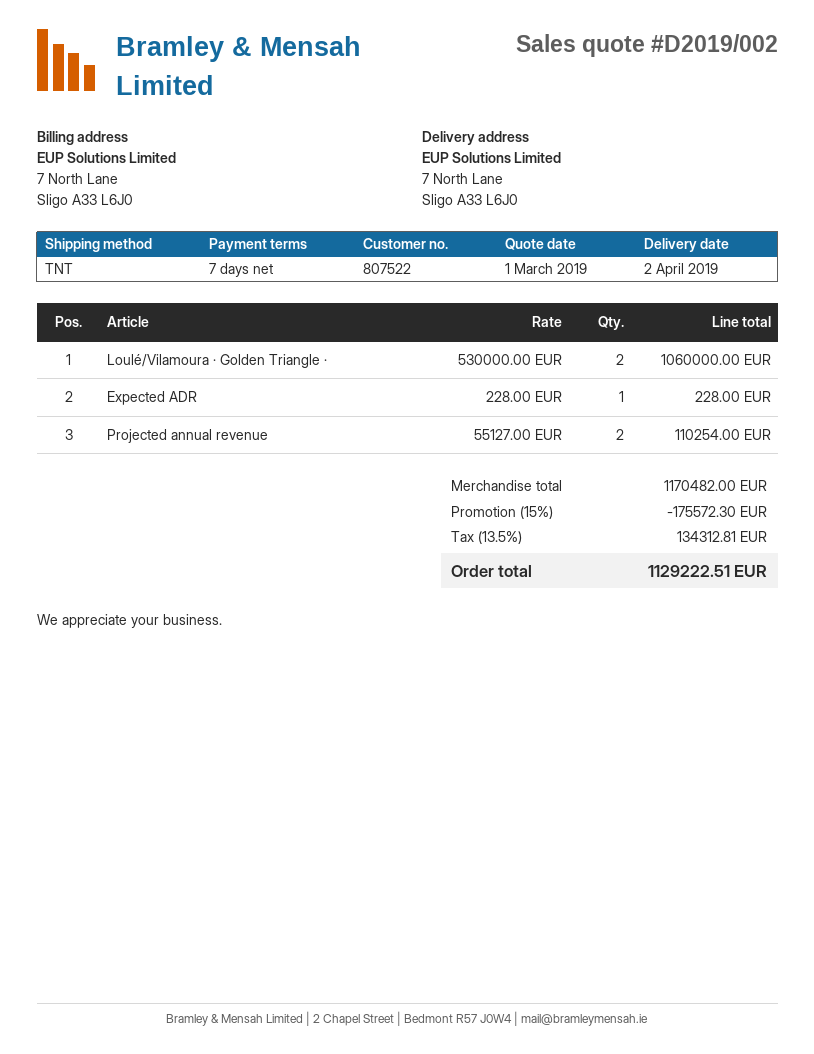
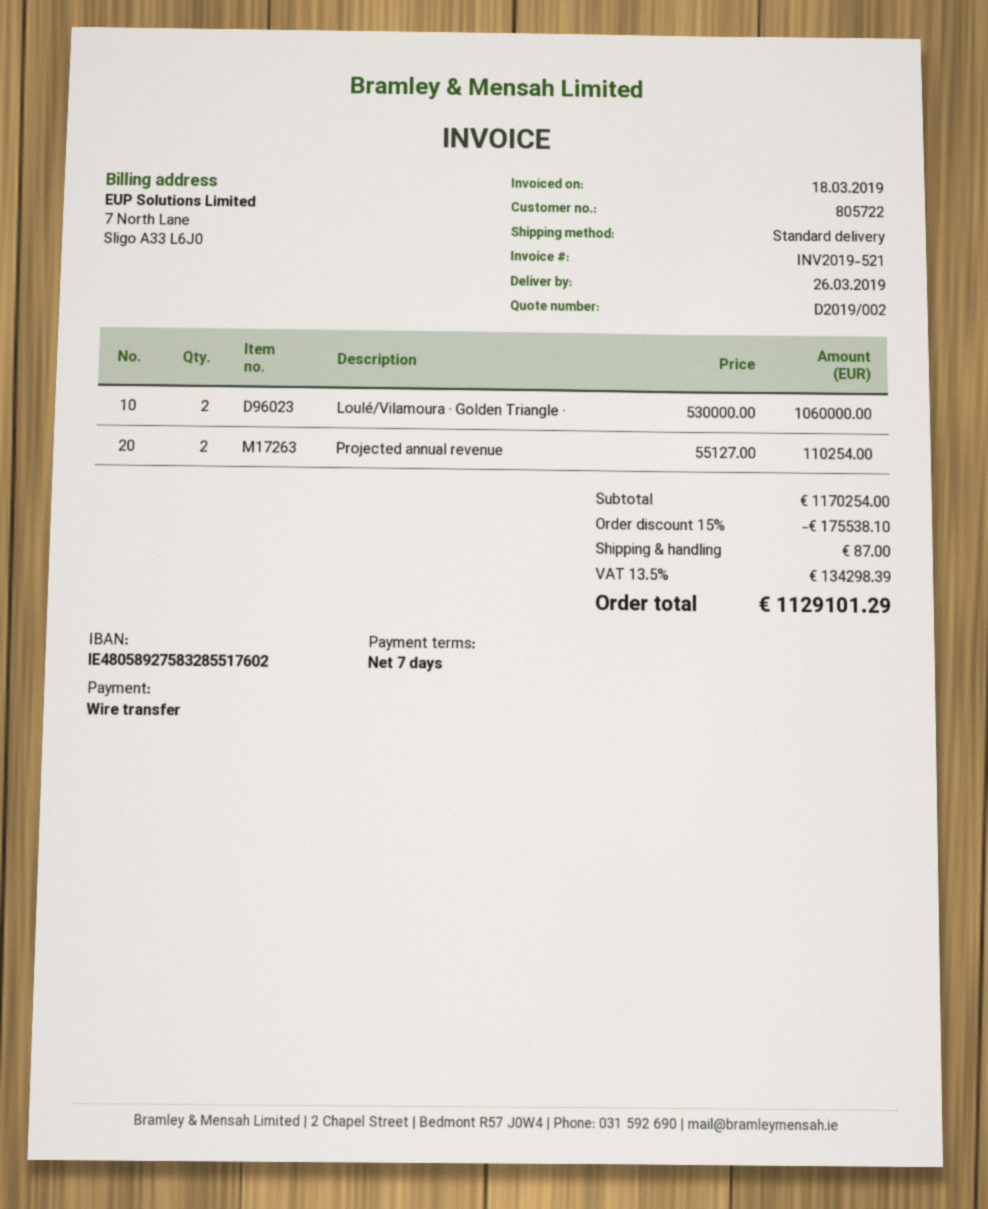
delivery date: 2019-04-02 -> 2019-03-26
customer number: 807522 -> 805722
shipping method: TNT -> standard
Expected ADR: 1 x 228.00 = 228.00 -> none
subtotal: 1170482.00 -> 1170254.00
discount: 15% = 175572.30 -> 15% = 175538.10
shipping: none -> 87.00
tax: 13.5% = 134312.81 -> 13.5% = 134298.39
total: 1129222.51 -> 1129101.29

